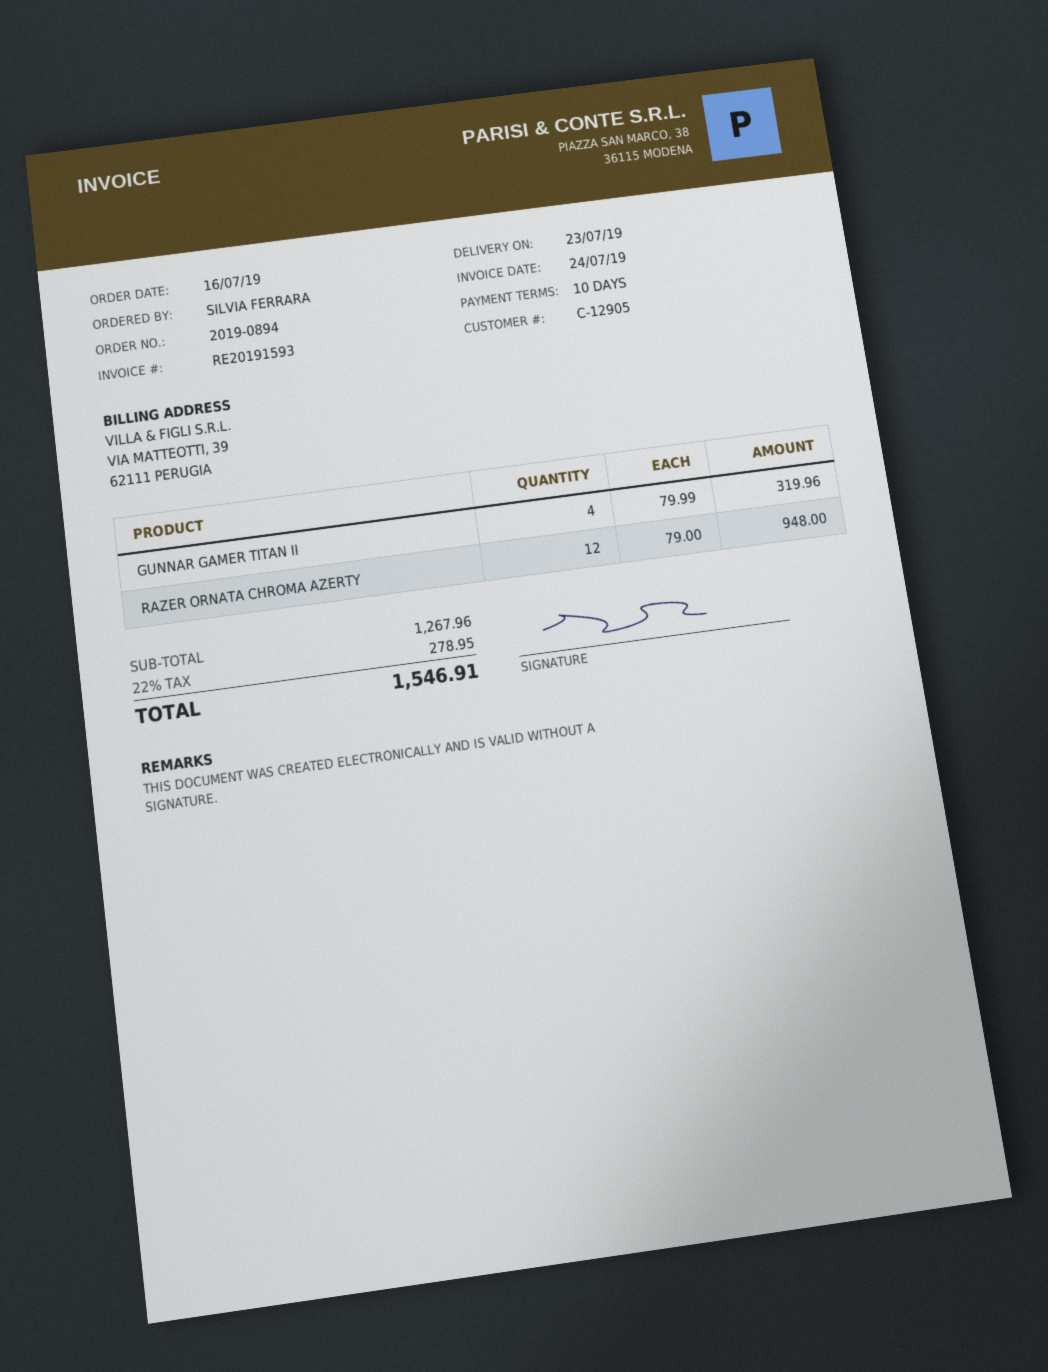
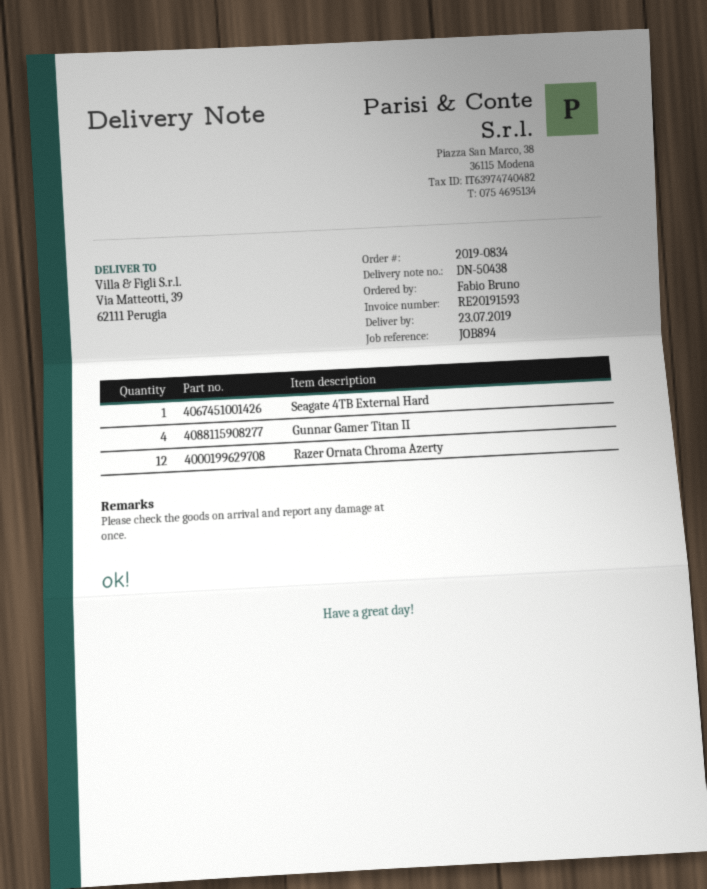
order number: 2019-0894 -> 2019-0834
ordered by: SILVIA FERRARA -> Fabio Bruno
Seagate 4TB External Hard: none -> 1

